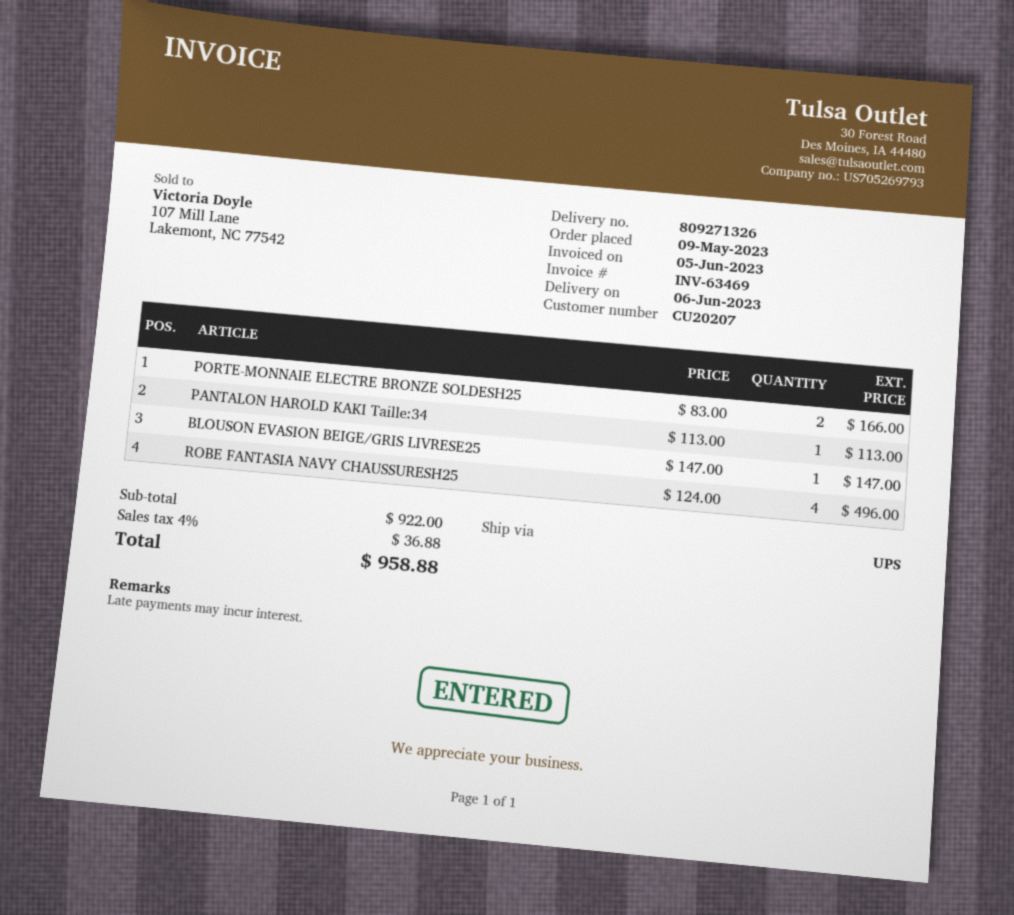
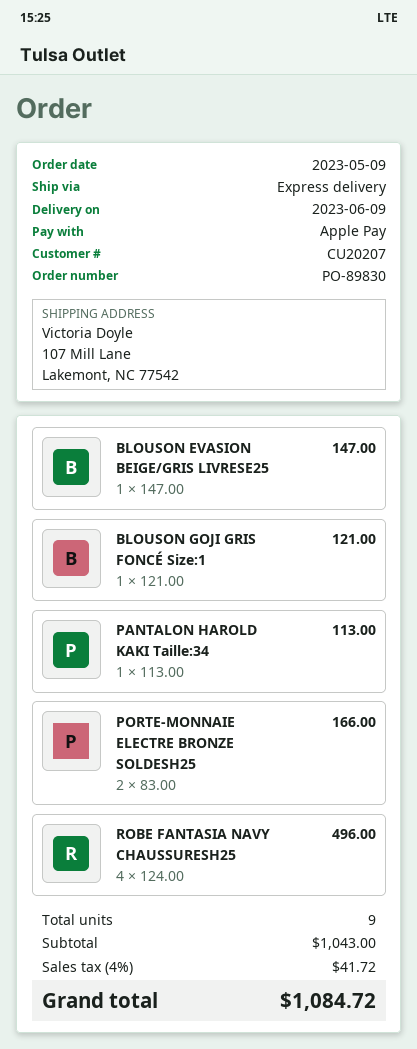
delivery date: 2023-06-06 -> 2023-06-09
shipping method: UPS -> express
BLOUSON GOJI GRIS FONCÉ Size:1: none -> 1 x 121.00 = 121.00
subtotal: 922.00 -> 1043.00
tax: 4% = 36.88 -> 4% = 41.72
total: 958.88 -> 1084.72

